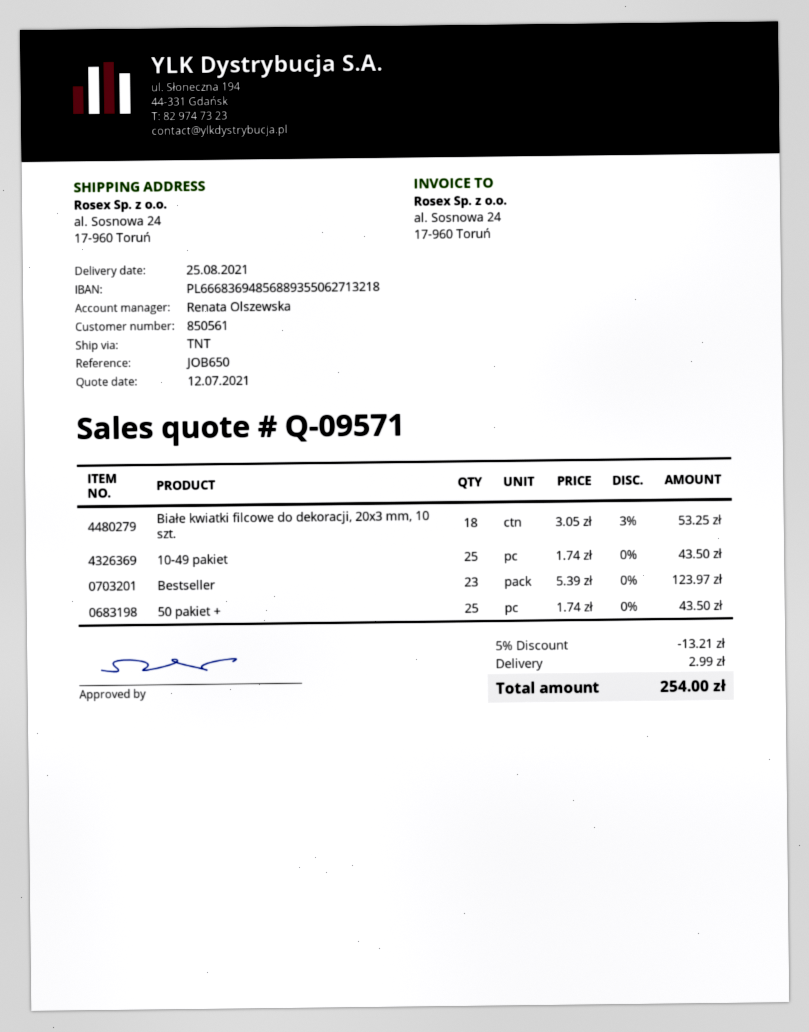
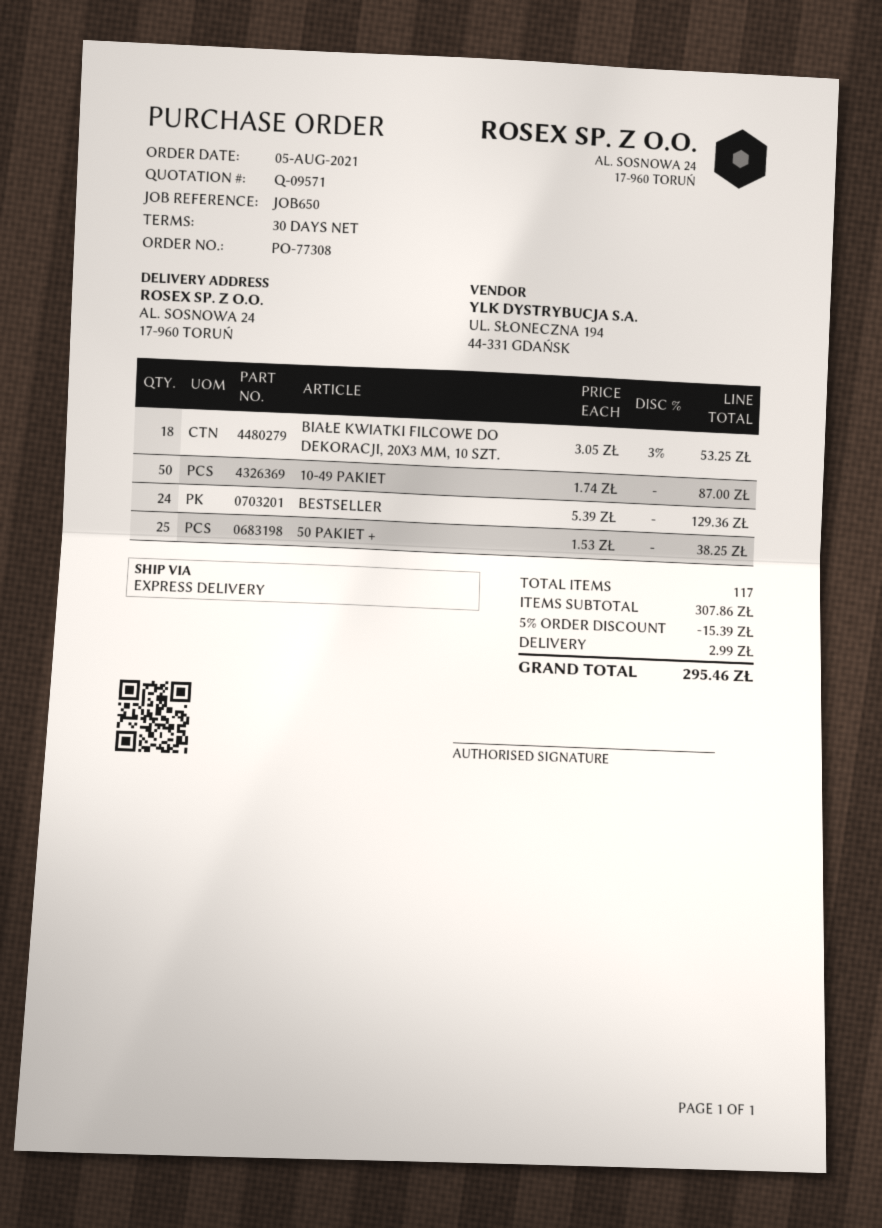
shipping method: TNT -> express
10-49 pakiet: 25 x 1.74 = 43.50 -> 50 x 1.74 = 87.00
Bestseller: 23 x 5.39 = 123.97 -> 24 x 5.39 = 129.36
50 pakiet +: 25 x 1.74 = 43.50 -> 25 x 1.53 = 38.25
discount: 5% = 13.21 -> 5% = 15.39
total: 254.00 -> 295.46

